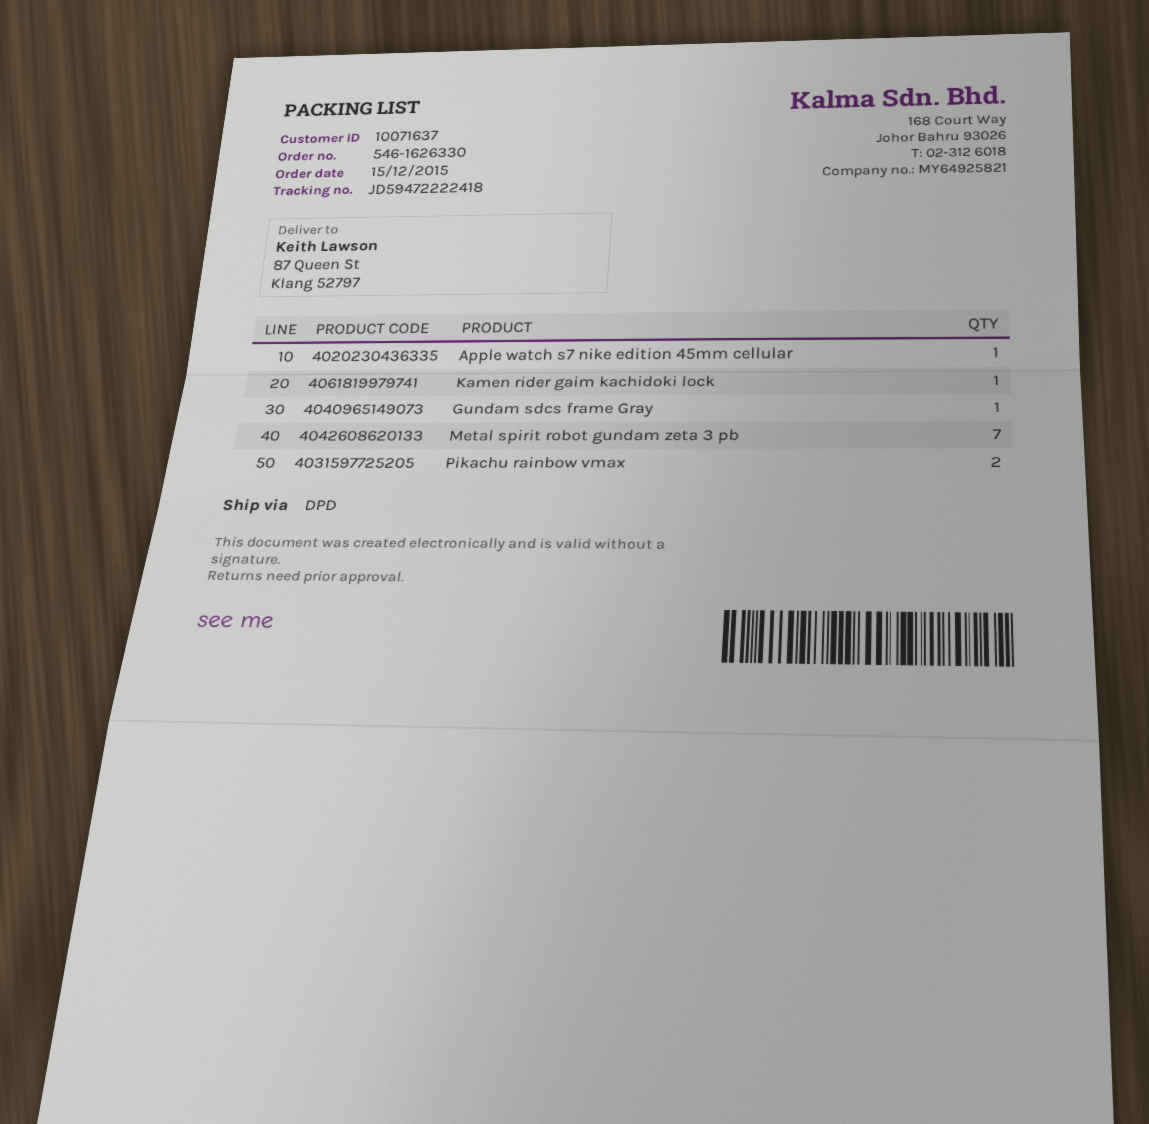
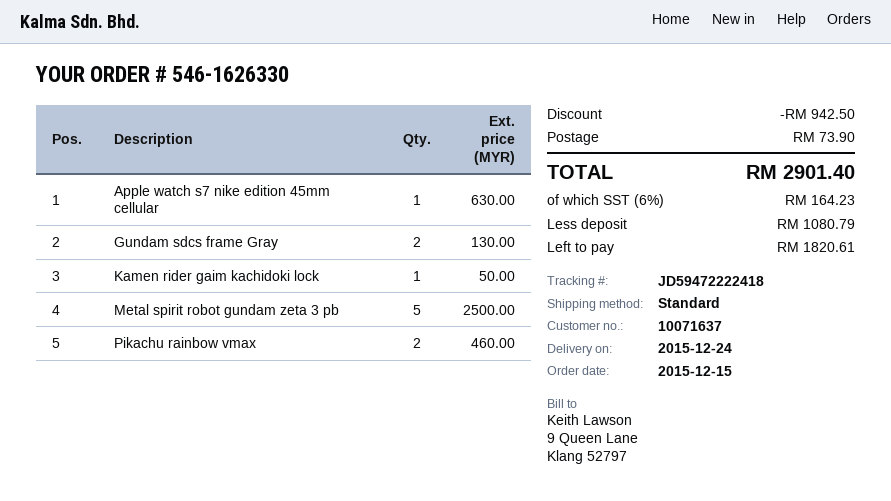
shipping method: DPD -> standard
Gundam sdcs frame Gray: 1 -> 2
Metal spirit robot gundam zeta 3 pb: 7 -> 5

